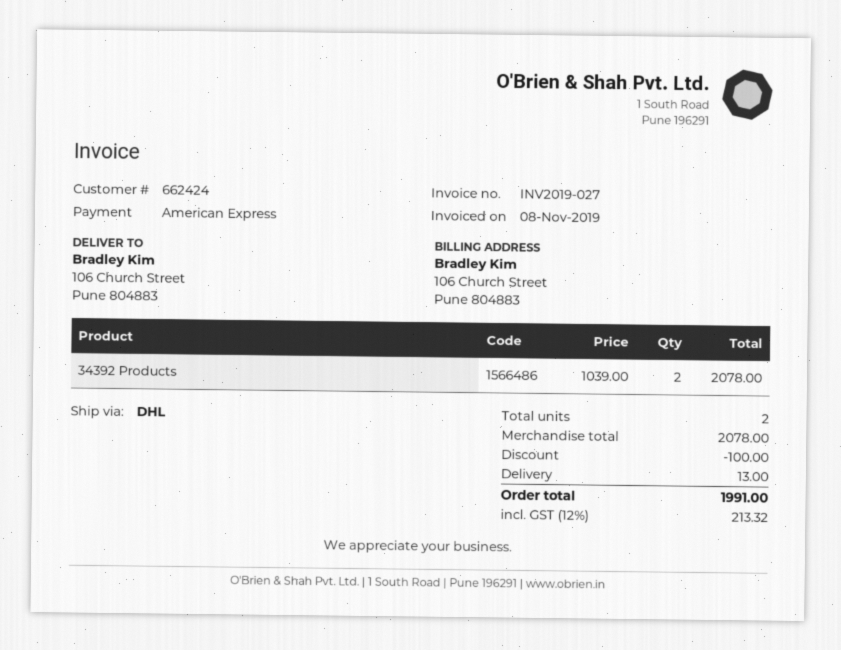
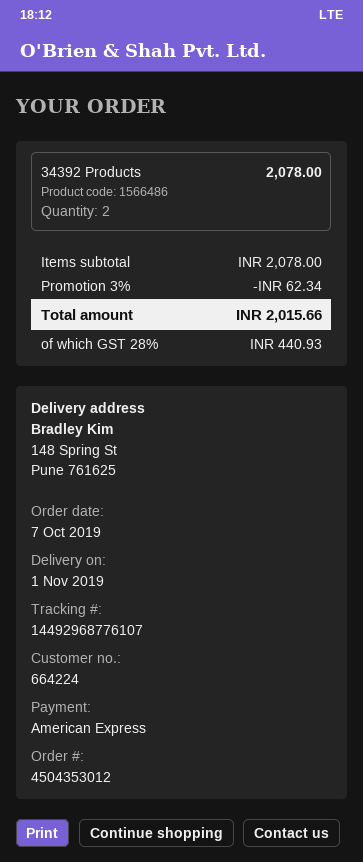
customer number: 662424 -> 664224
ship to: 106 Church Street, Pune 804883 -> 148 Spring St, Pune 761625
discount: 100.00 -> 62.34
shipping: 13.00 -> none
tax: 12% = 213.32 -> 28% = 440.93
total: 1991.00 -> 2015.66

